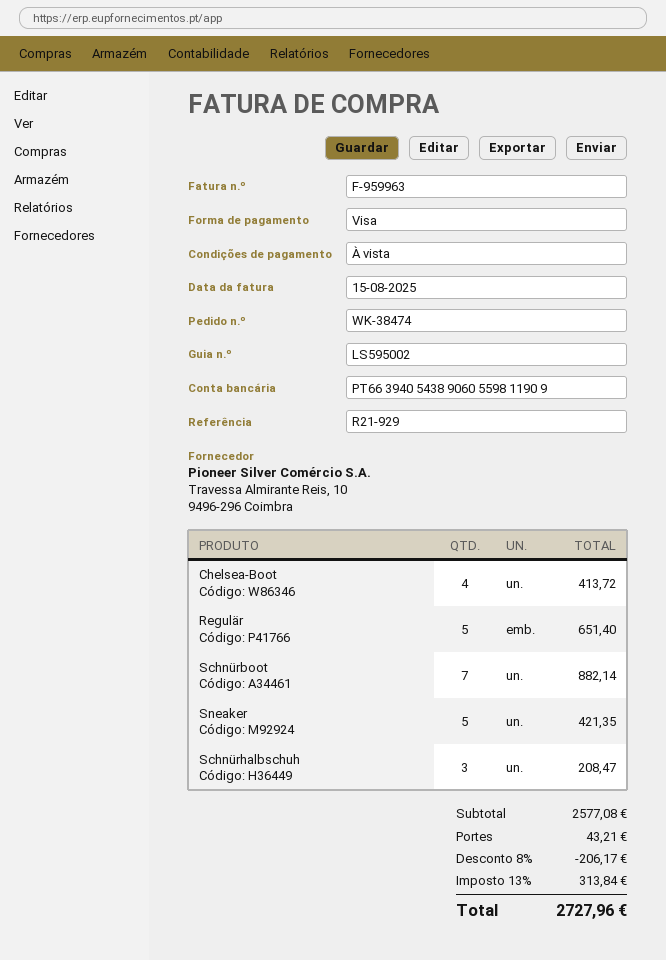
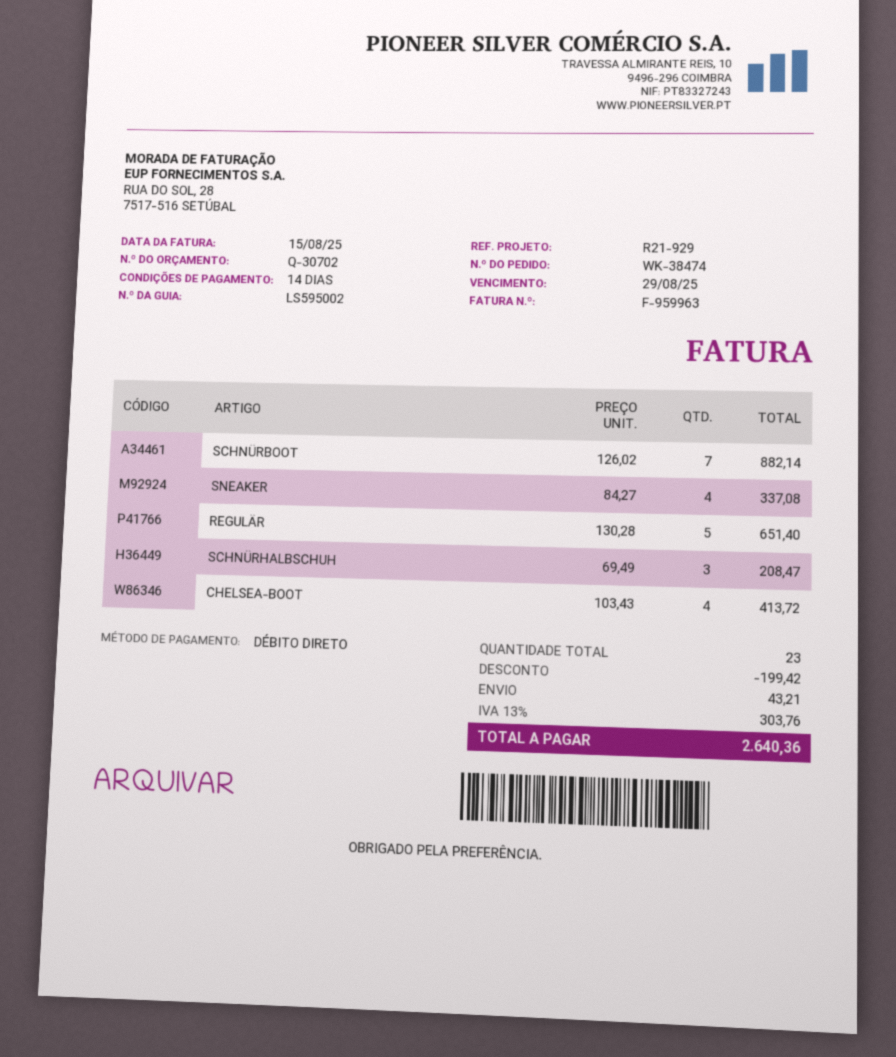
payment terms: on receipt -> 14 days
payment method: Visa -> direct debit
Sneaker: 5 for 421.35 -> 4 for 337.08
discount: 206.17 -> 199.42
tax: 13% = 313.84 -> 13% = 303.76
total: 2727.96 -> 2640.36

